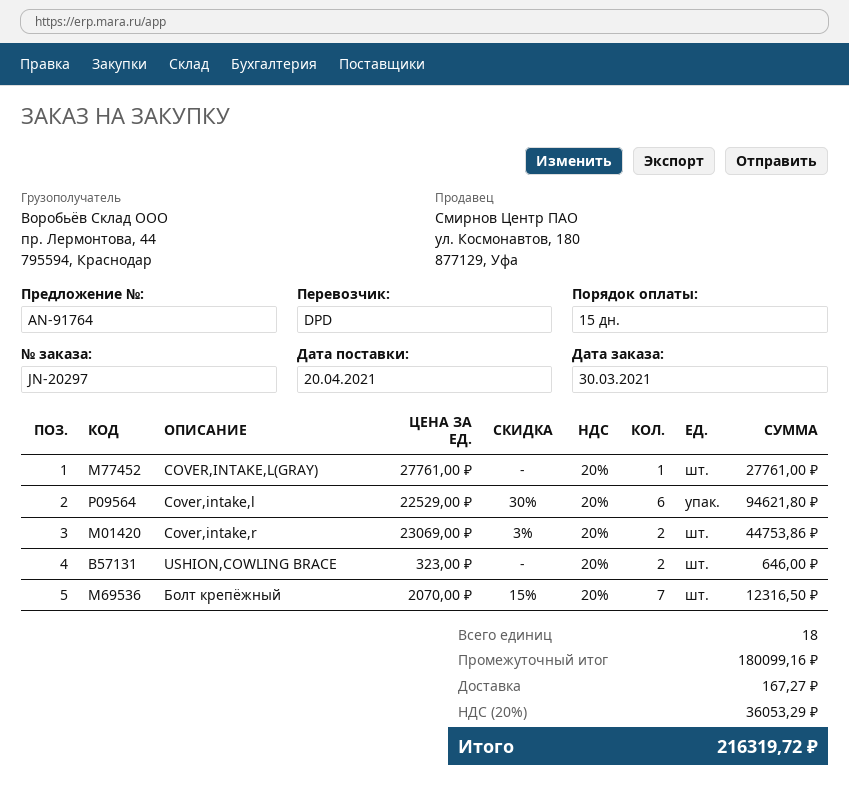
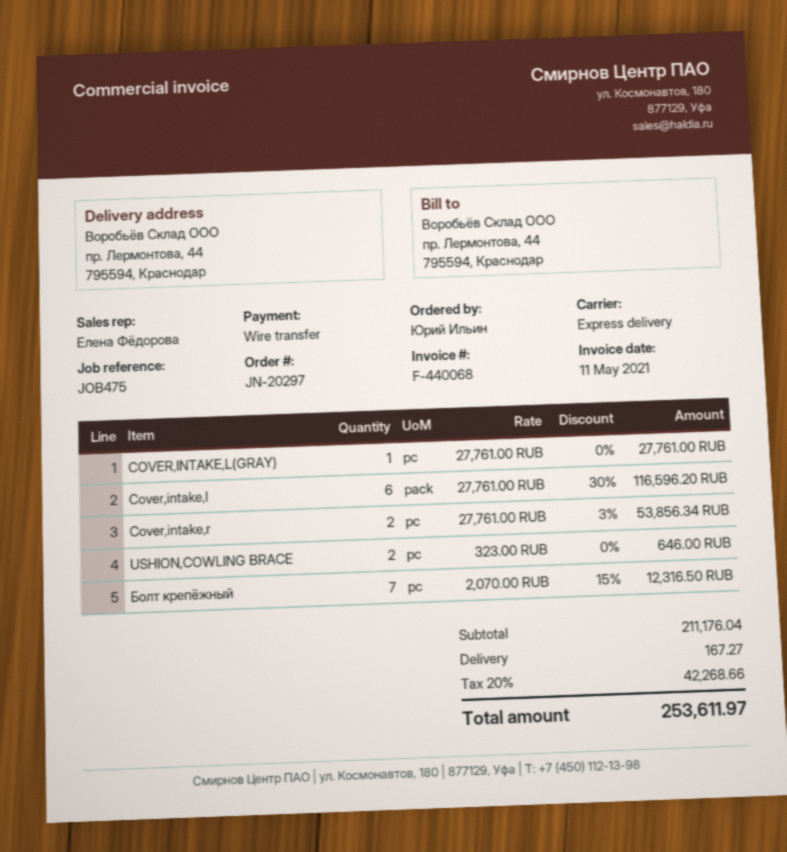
shipping method: DPD -> express
Cover,intake,l: 6 x 22529.00 - 30% = 94621.80 -> 6 x 27761.00 - 30% = 116596.20
Cover,intake,r: 2 x 23069.00 - 3% = 44753.86 -> 2 x 27761.00 - 3% = 53856.34
subtotal: 180099.16 -> 211176.04
tax: 20% = 36053.29 -> 20% = 42268.66
total: 216319.72 -> 253611.97

